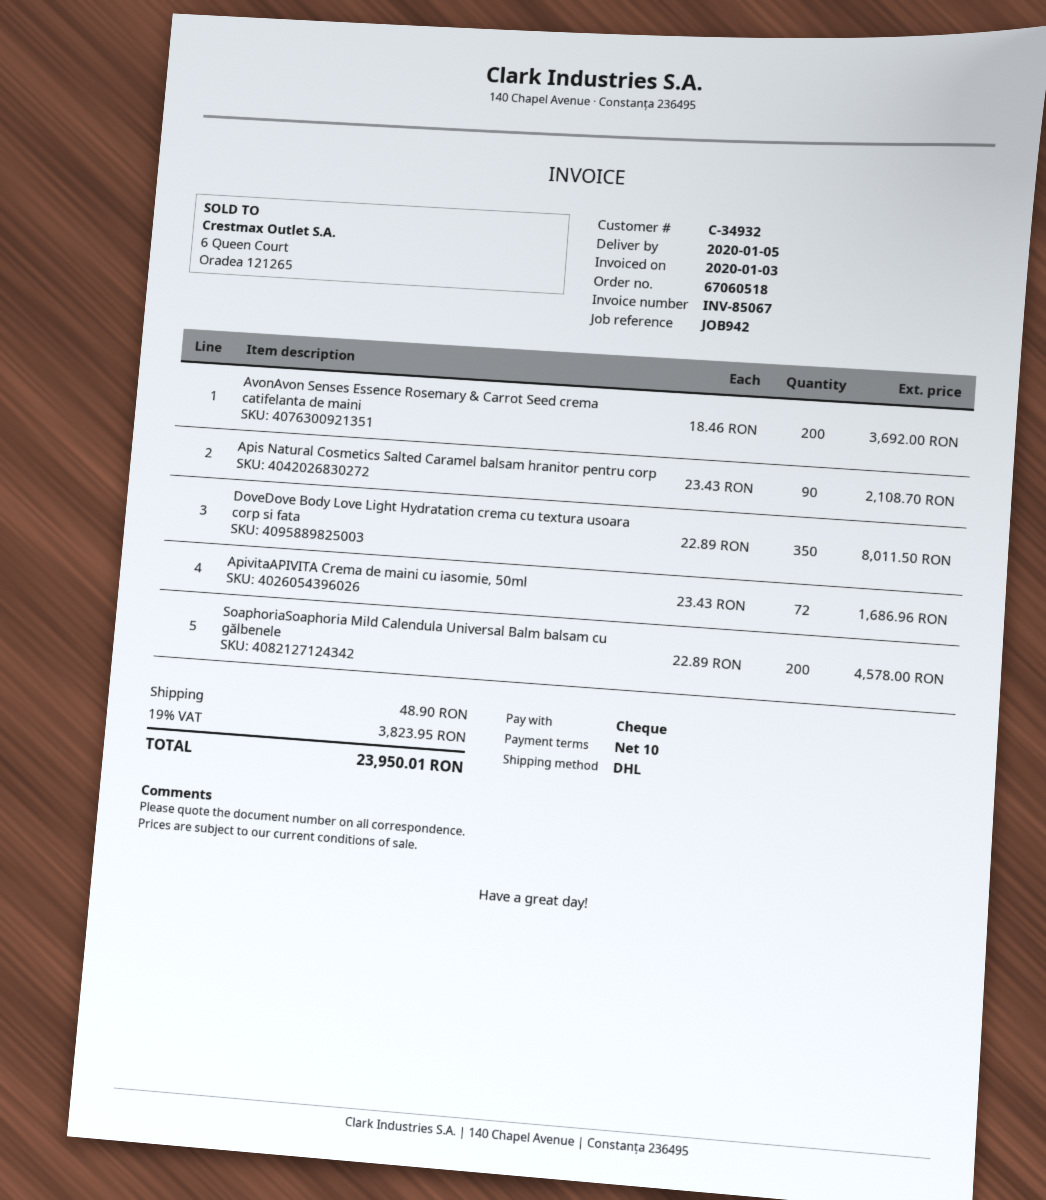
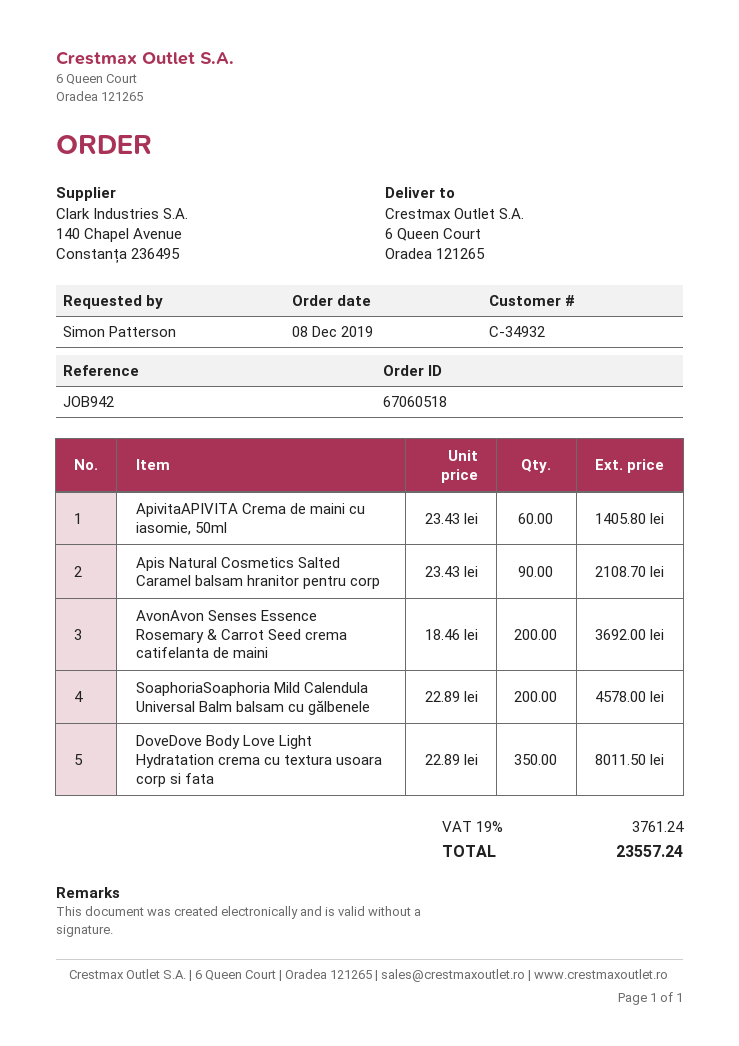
ApivitaAPIVITA Crema de maini cu iasomie, 50ml: 72 x 23.43 = 1686.96 -> 60 x 23.43 = 1405.80
shipping: 48.90 -> none
tax: 19% = 3823.95 -> 19% = 3761.24
total: 23950.01 -> 23557.24

